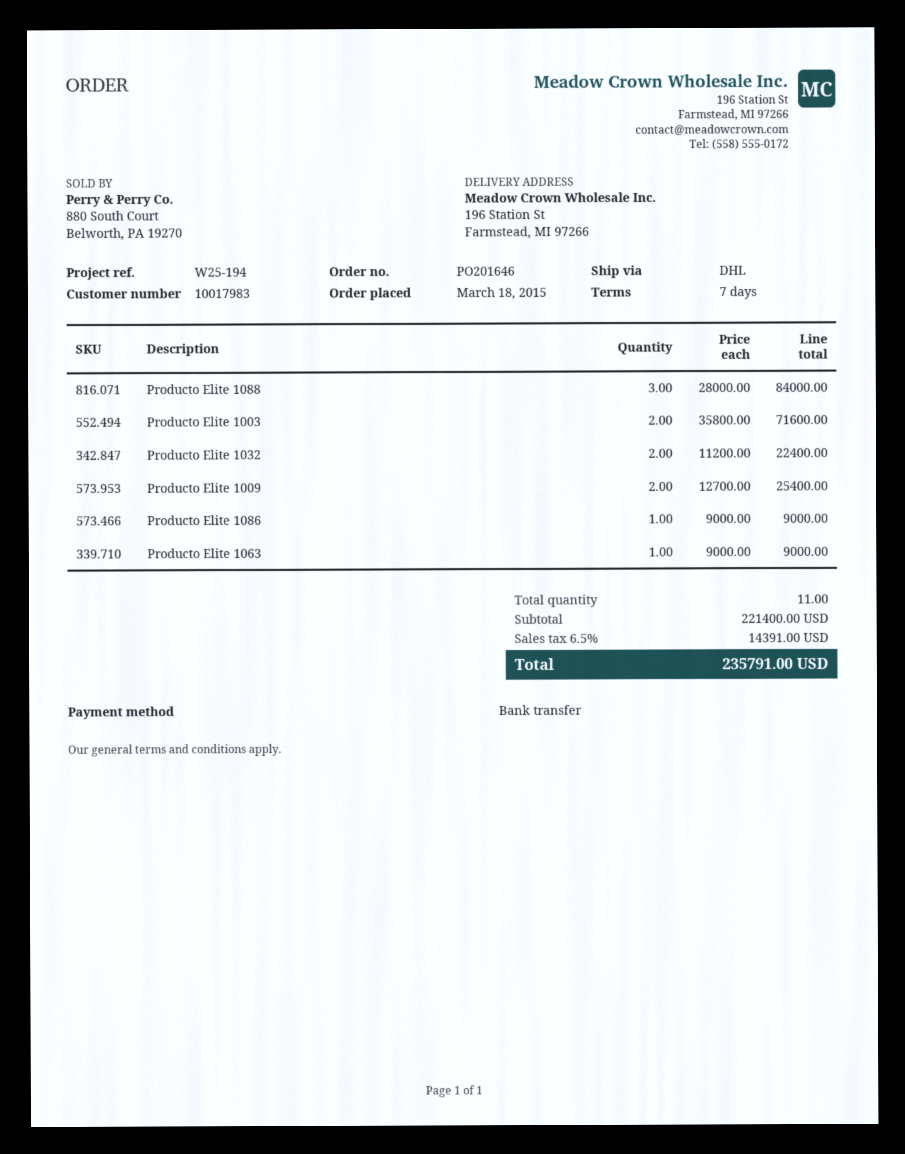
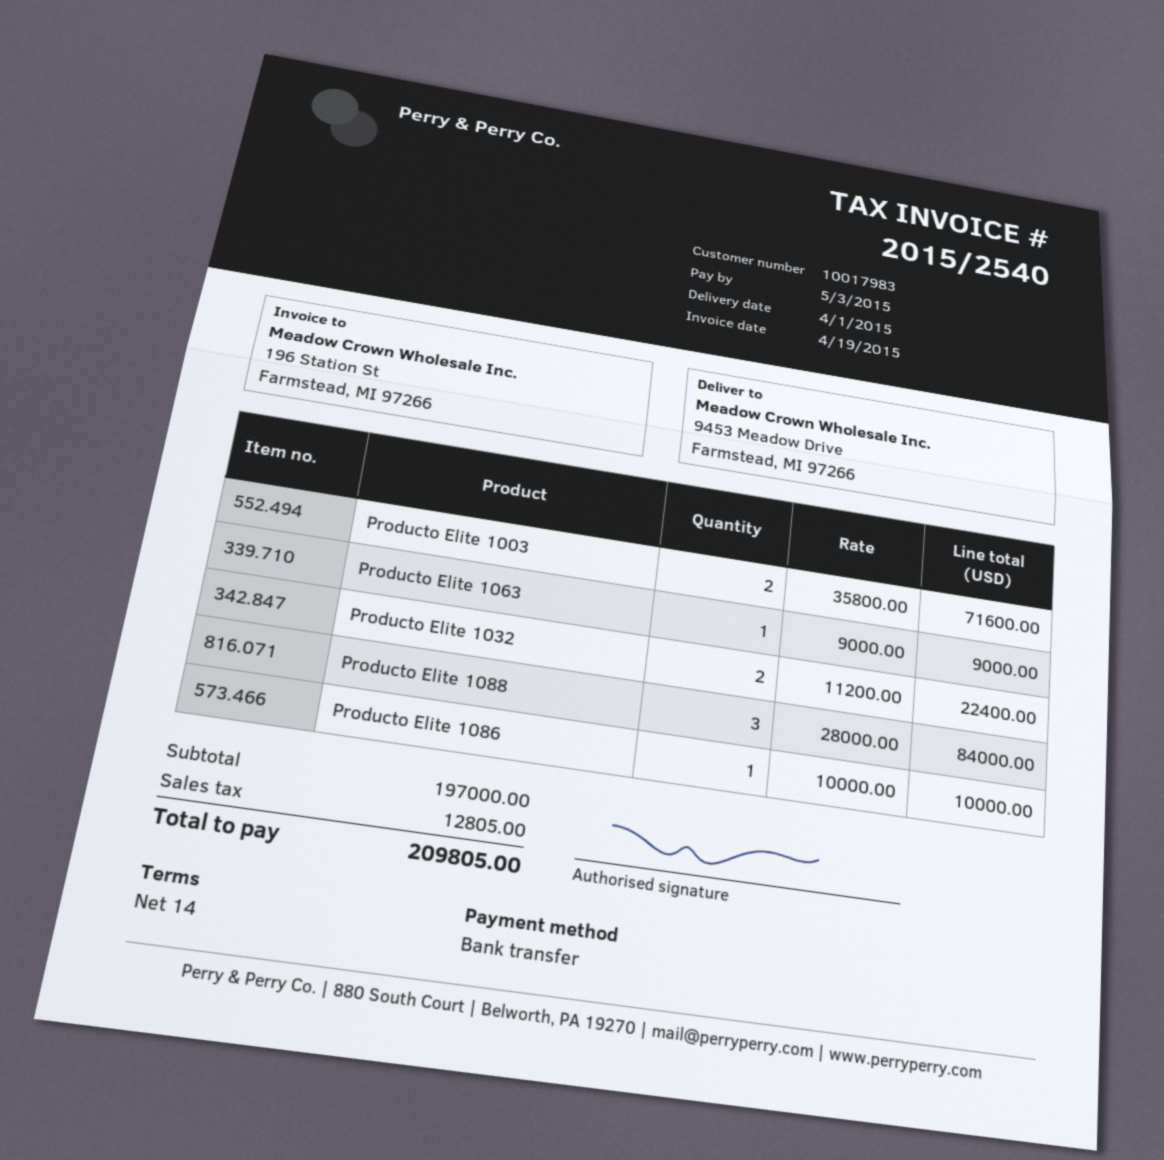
payment terms: 7 days -> 14 days
ship to: 196 Station St, Farmstead, MI 97266 -> 9453 Meadow Drive, Farmstead, MI 97266
Producto Elite 1009: 2 x 12700.00 = 25400.00 -> none
Producto Elite 1086: 1 x 9000.00 = 9000.00 -> 1 x 10000.00 = 10000.00
subtotal: 221400.00 -> 197000.00
tax: 14391.00 -> 12805.00
total: 235791.00 -> 209805.00

